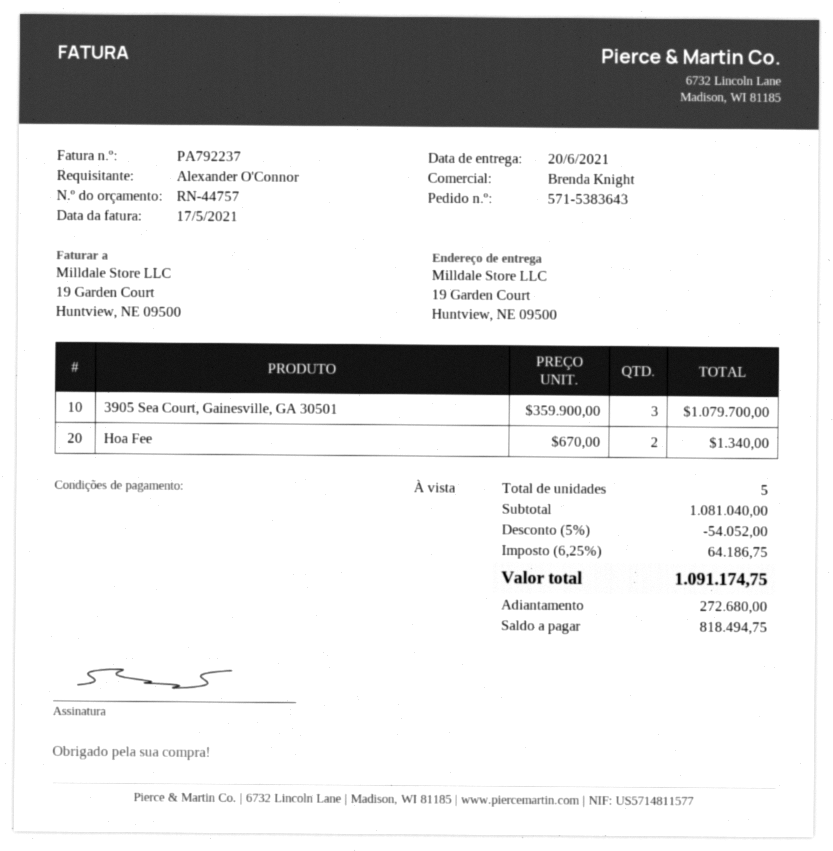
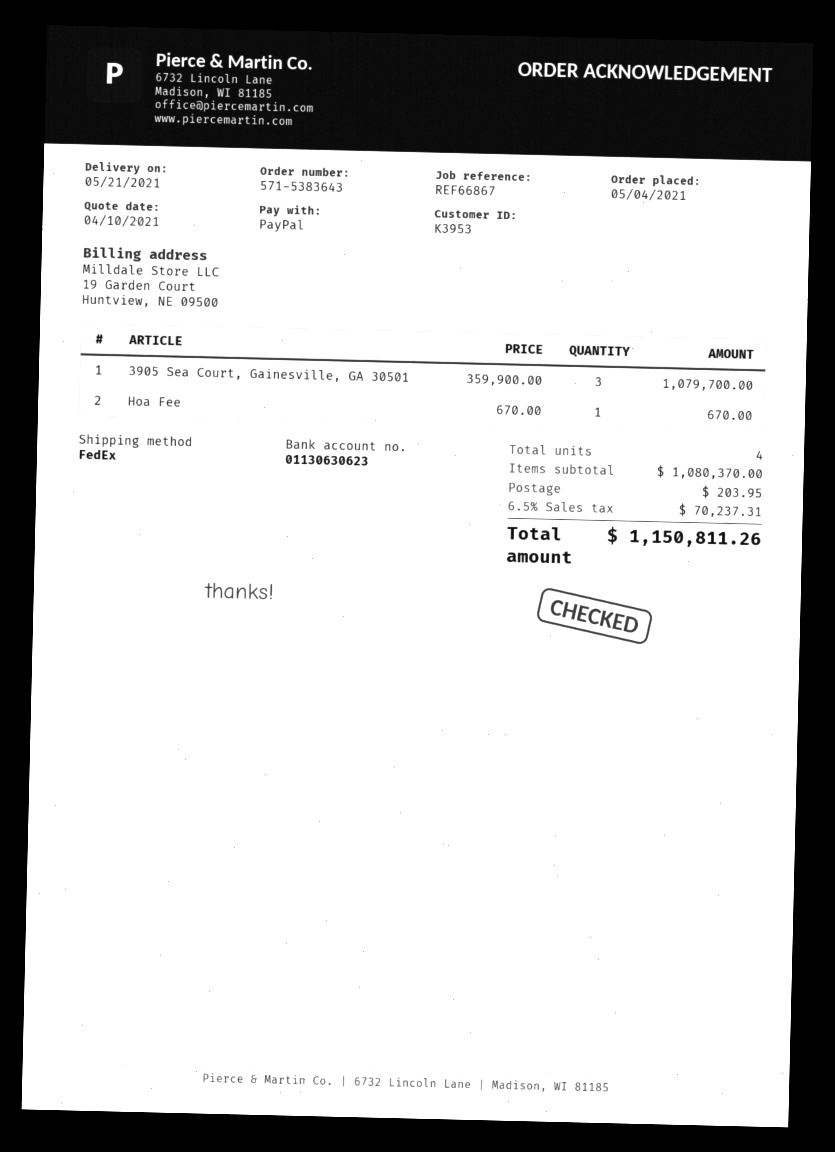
delivery date: 2021-06-20 -> 2021-05-21
Hoa Fee: 2 x 670.00 = 1340.00 -> 1 x 670.00 = 670.00
total quantity: 5 -> 4
subtotal: 1081040.00 -> 1080370.00
discount: 5% = 54052.00 -> none
shipping: none -> 203.95
tax: 6.25% = 64186.75 -> 6.5% = 70237.31
total: 1091174.75 -> 1150811.26

